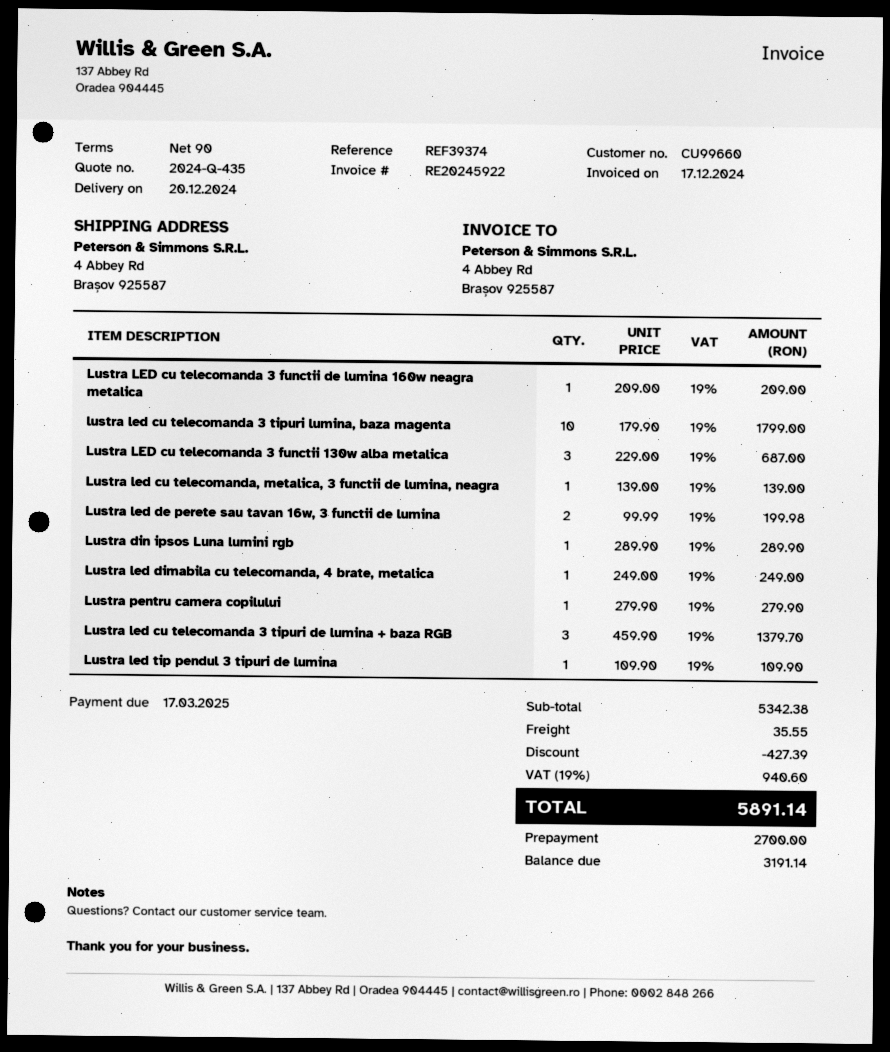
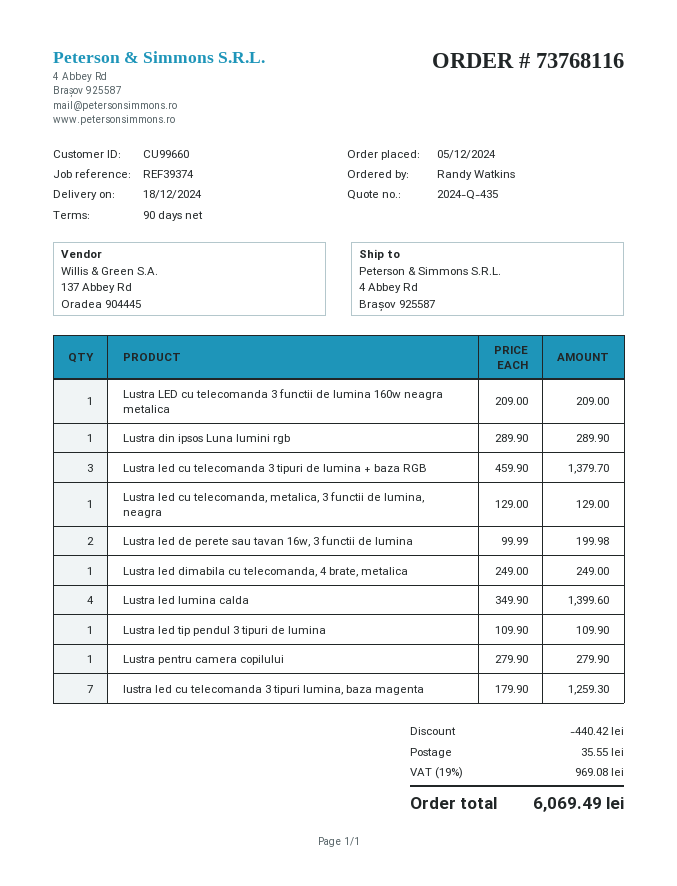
delivery date: 2024-12-20 -> 2024-12-18
lustra led cu telecomanda 3 tipuri lumina, baza magenta: 10 x 179.90 = 1799.00 -> 7 x 179.90 = 1259.30
Lustra LED cu telecomanda 3 functii 130w alba metalica: 3 x 229.00 = 687.00 -> none
Lustra led cu telecomanda, metalica, 3 functii de lumina, neagra: 1 x 139.00 = 139.00 -> 1 x 129.00 = 129.00
Lustra led lumina calda: none -> 4 x 349.90 = 1399.60
discount: 427.39 -> 440.42
tax: 19% = 940.60 -> 19% = 969.08
total: 5891.14 -> 6069.49

